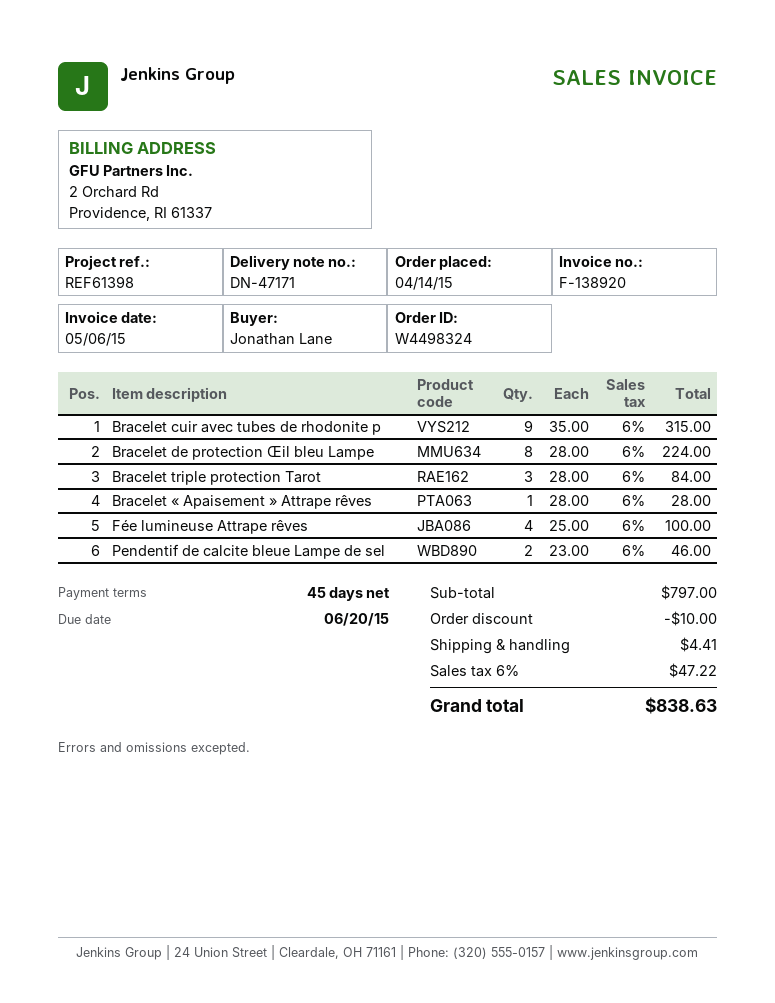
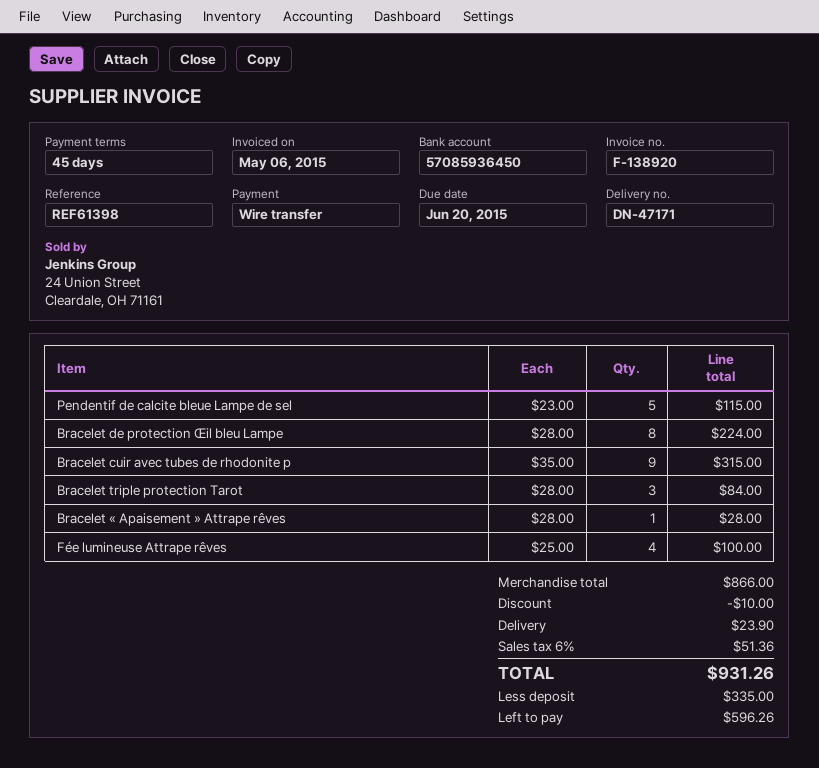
Pendentif de calcite bleue Lampe de sel: 2 x 23.00 = 46.00 -> 5 x 23.00 = 115.00
subtotal: 797.00 -> 866.00
shipping: 4.41 -> 23.90
tax: 6% = 47.22 -> 6% = 51.36
total: 838.63 -> 931.26

